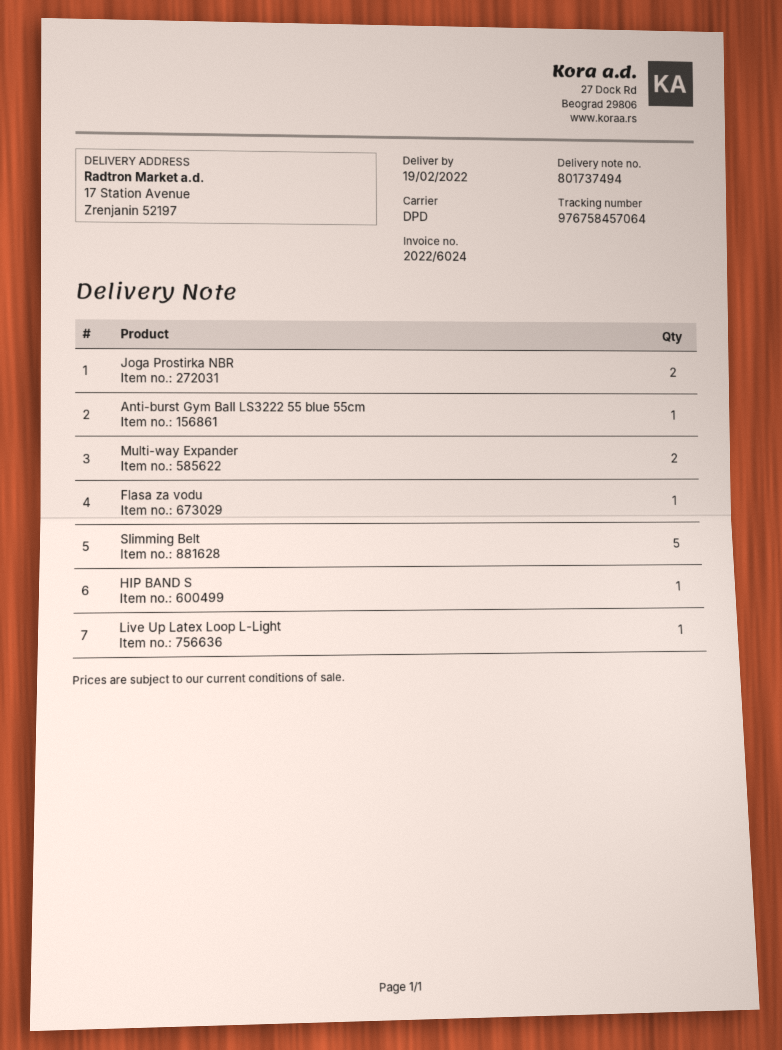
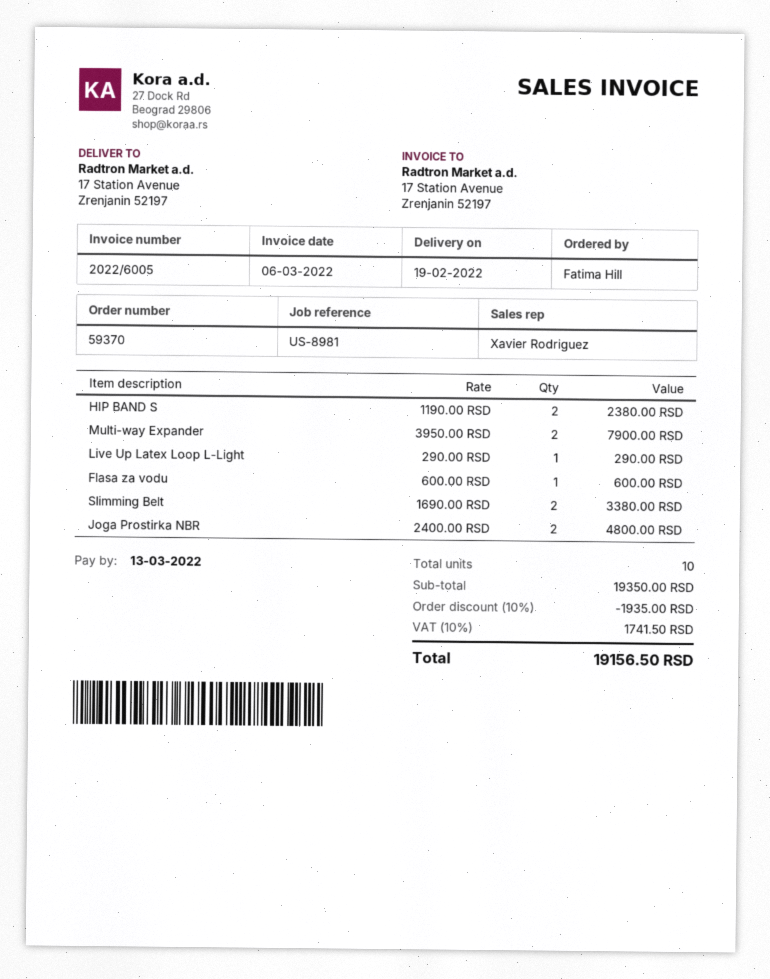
invoice number: 2022/6024 -> 2022/6005
Anti-burst Gym Ball LS3222 55 blue 55cm: 1 -> none
Slimming Belt: 5 -> 2
HIP BAND S: 1 -> 2

